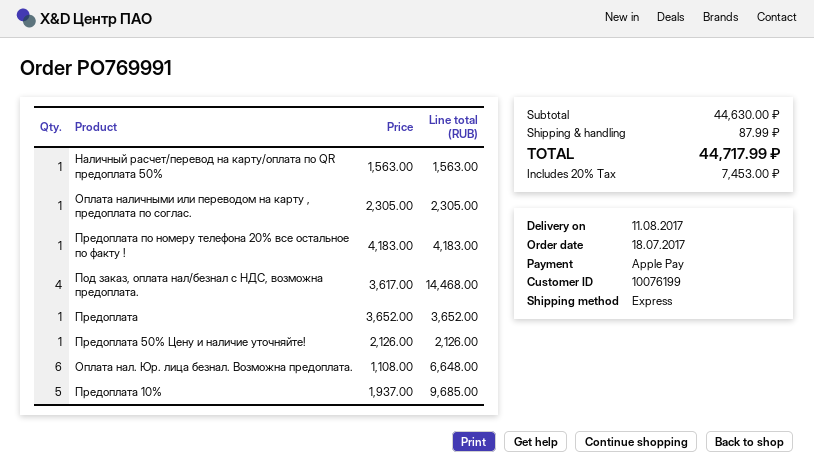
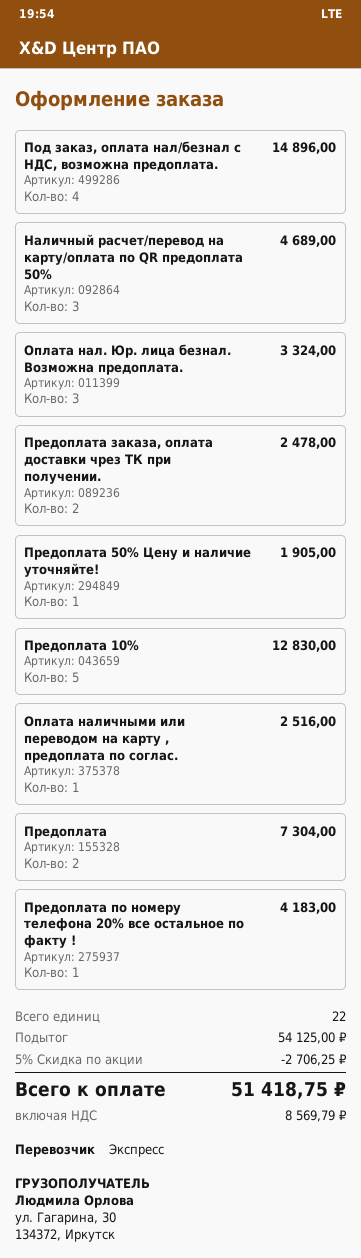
Наличный расчет/перевод на карту/оплата по QR предоплата 50%: 1 for 1563.00 -> 3 for 4689.00
Оплата наличными или переводом на карту , предоплата по соглас.: 1 for 2305.00 -> 1 for 2516.00
Под заказ, оплата нал/безнал с НДС, возможна предоплата.: 4 for 14468.00 -> 4 for 14896.00
Предоплата: 1 for 3652.00 -> 2 for 7304.00
Предоплата 50% Цену и наличие уточняйте!: 1 for 2126.00 -> 1 for 1905.00
Оплата нал. Юр. лица безнал. Возможна предоплата.: 6 for 6648.00 -> 3 for 3324.00
Предоплата 10%: 5 for 9685.00 -> 5 for 12830.00
Предоплата заказа, оплата доставки чрез ТК при получении.: none -> 2 for 2478.00
subtotal: 44630.00 -> 54125.00
discount: none -> 5% = 2706.25
shipping: 87.99 -> none
tax: 7453.00 -> 8569.79
total: 44717.99 -> 51418.75

